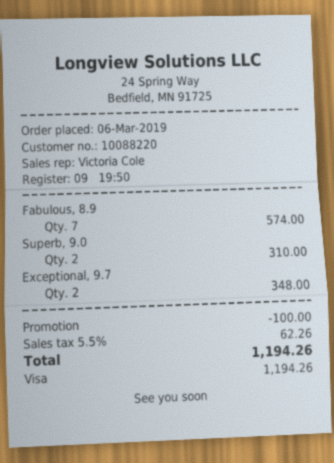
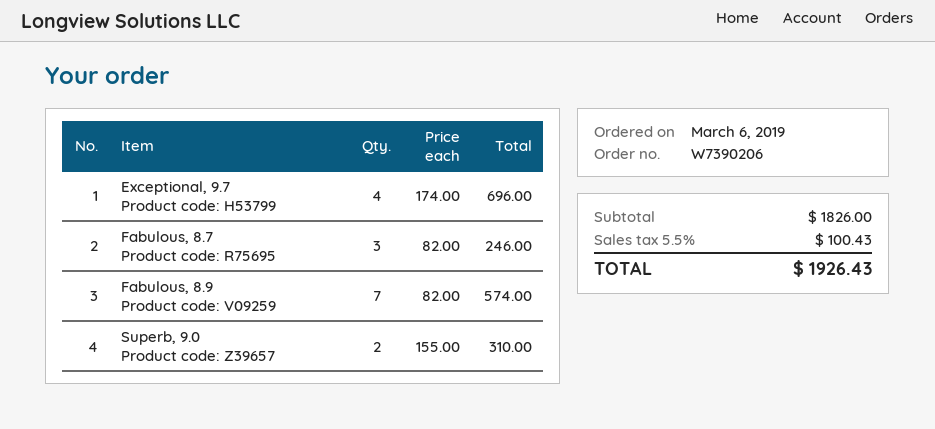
Exceptional, 9.7: 2 for 348.00 -> 4 for 696.00
Fabulous, 8.7: none -> 3 for 246.00
discount: 100.00 -> none
tax: 5.5% = 62.26 -> 5.5% = 100.43
total: 1194.26 -> 1926.43

